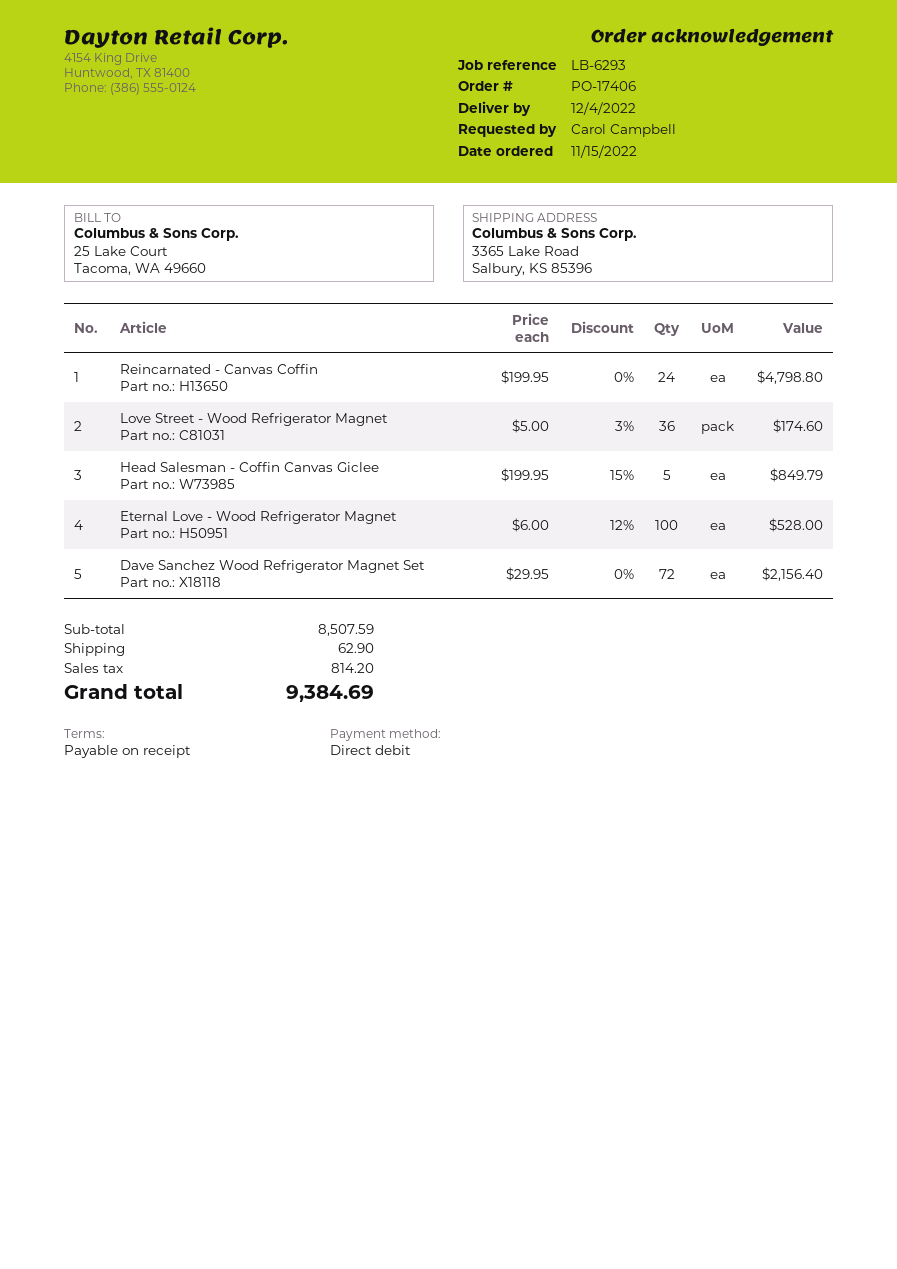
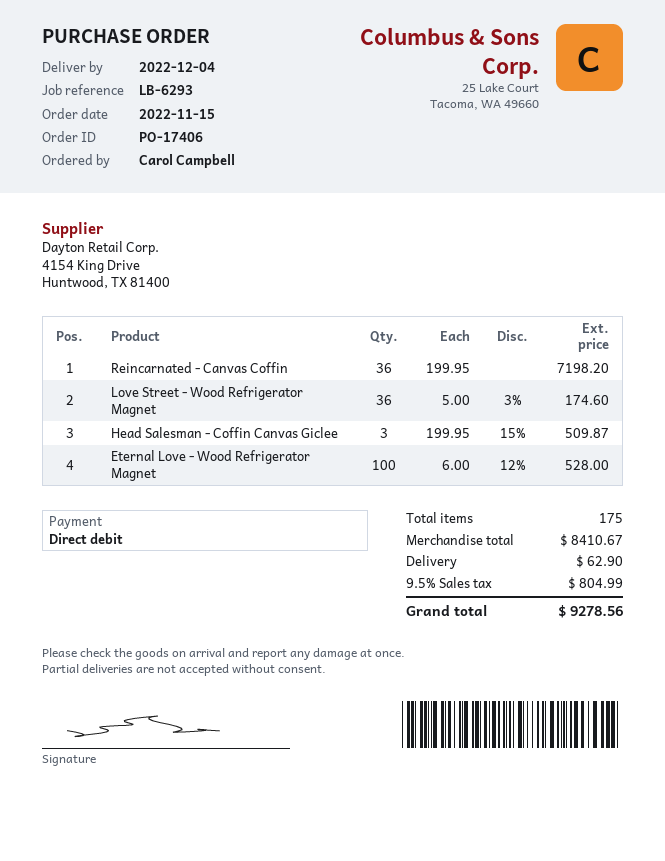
Reincarnated - Canvas Coffin: 24 x 199.95 = 4798.80 -> 36 x 199.95 = 7198.20
Head Salesman - Coffin Canvas Giclee: 5 x 199.95 - 15% = 849.79 -> 3 x 199.95 - 15% = 509.87
Dave Sanchez Wood Refrigerator Magnet Set: 72 x 29.95 = 2156.40 -> none
subtotal: 8507.59 -> 8410.67
tax: 814.20 -> 804.99
total: 9384.69 -> 9278.56

